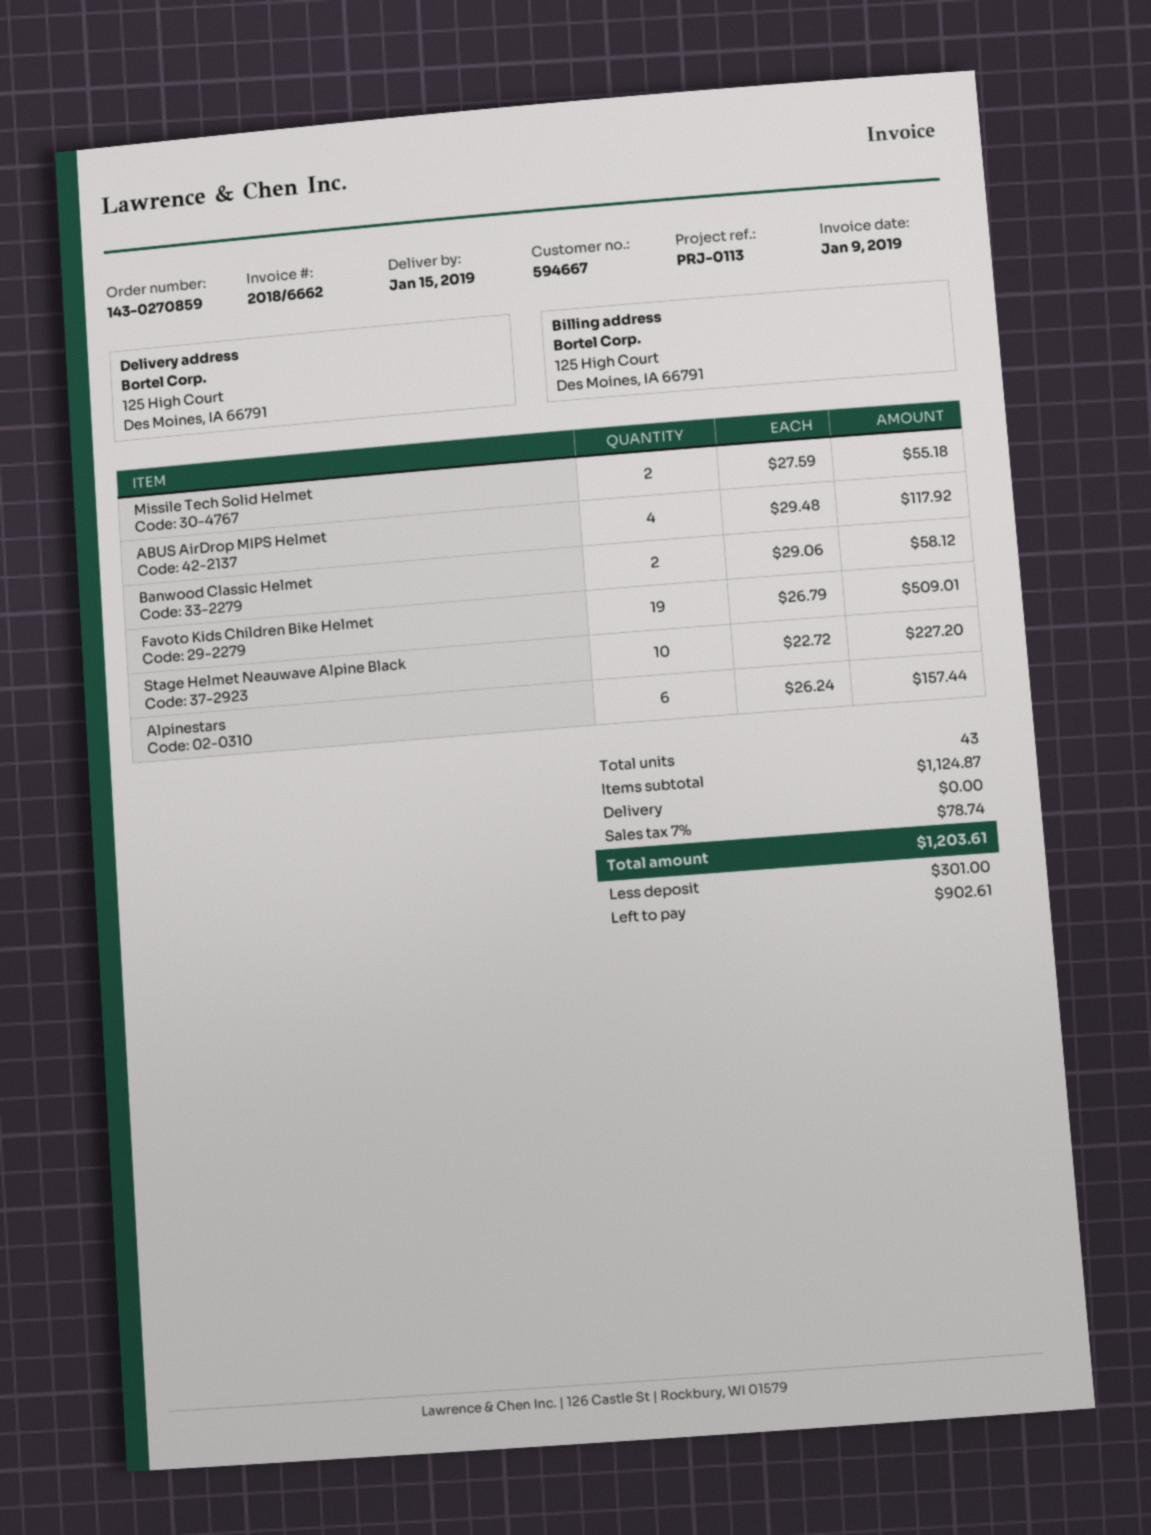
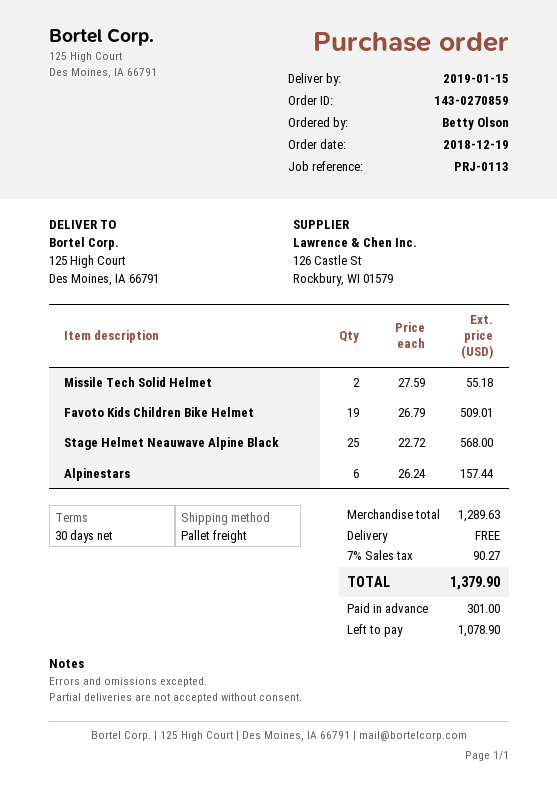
ABUS AirDrop MIPS Helmet: 4 x 29.48 = 117.92 -> none
Banwood Classic Helmet: 2 x 29.06 = 58.12 -> none
Stage Helmet Neauwave Alpine Black: 10 x 22.72 = 227.20 -> 25 x 22.72 = 568.00
subtotal: 1124.87 -> 1289.63
tax: 7% = 78.74 -> 7% = 90.27
total: 1203.61 -> 1379.90
balance: 902.61 -> 1078.90

